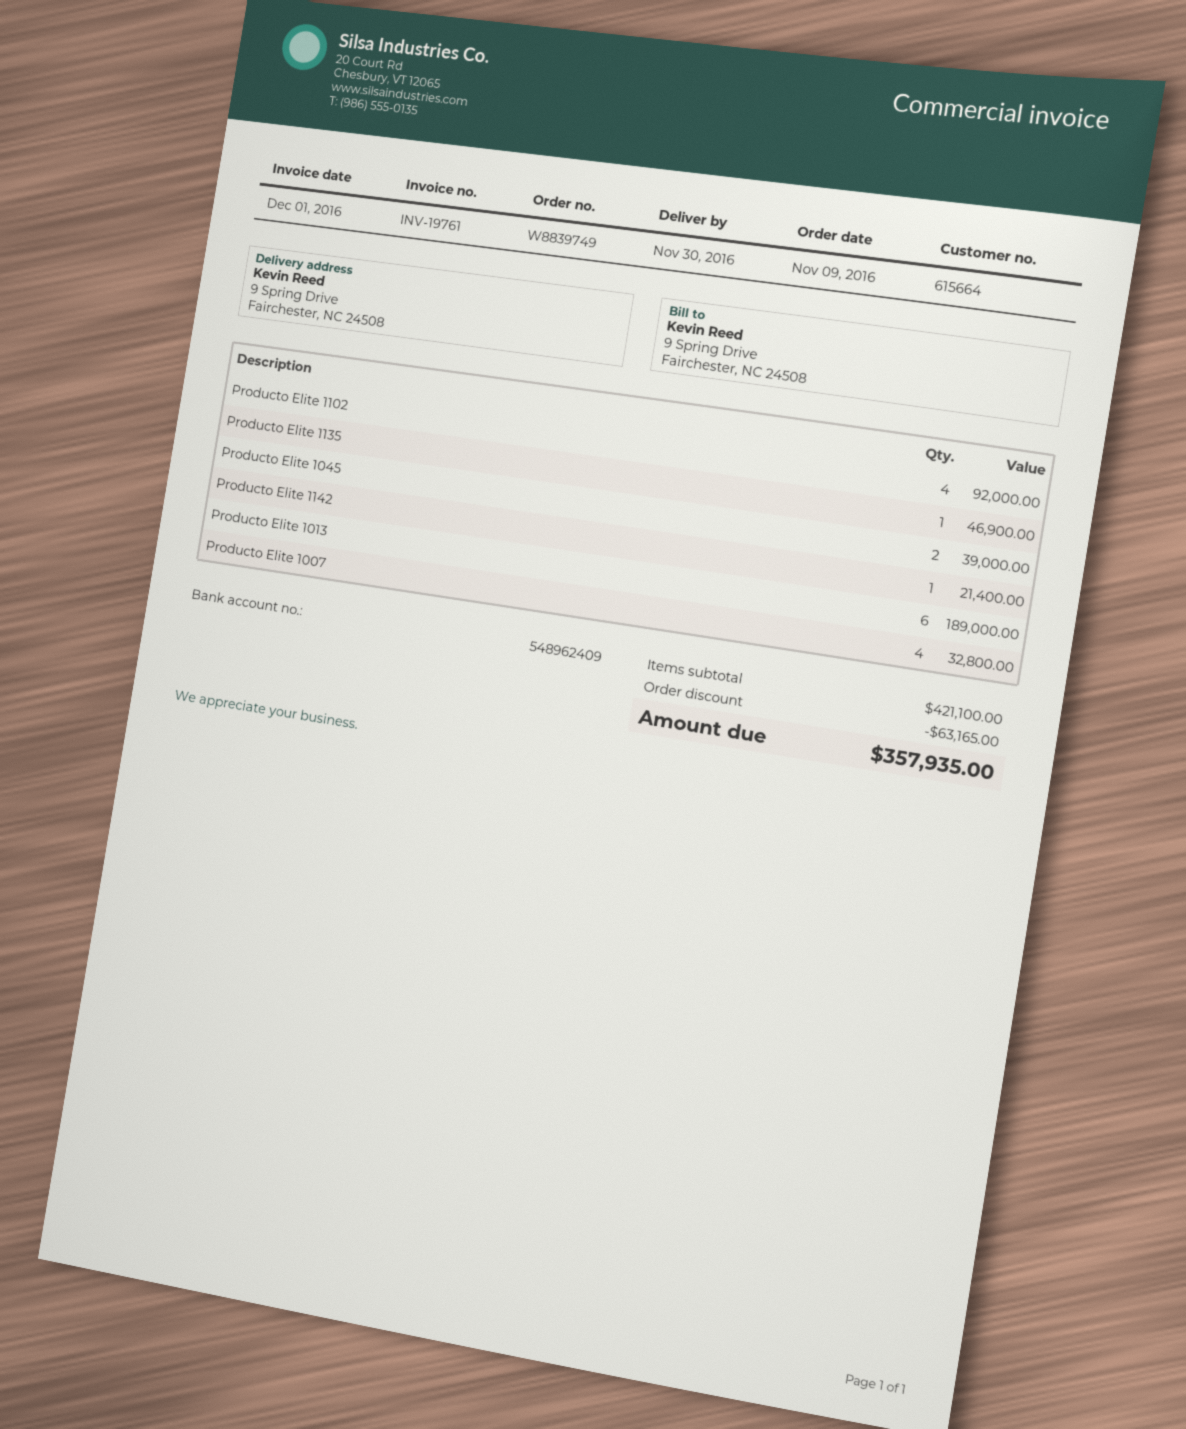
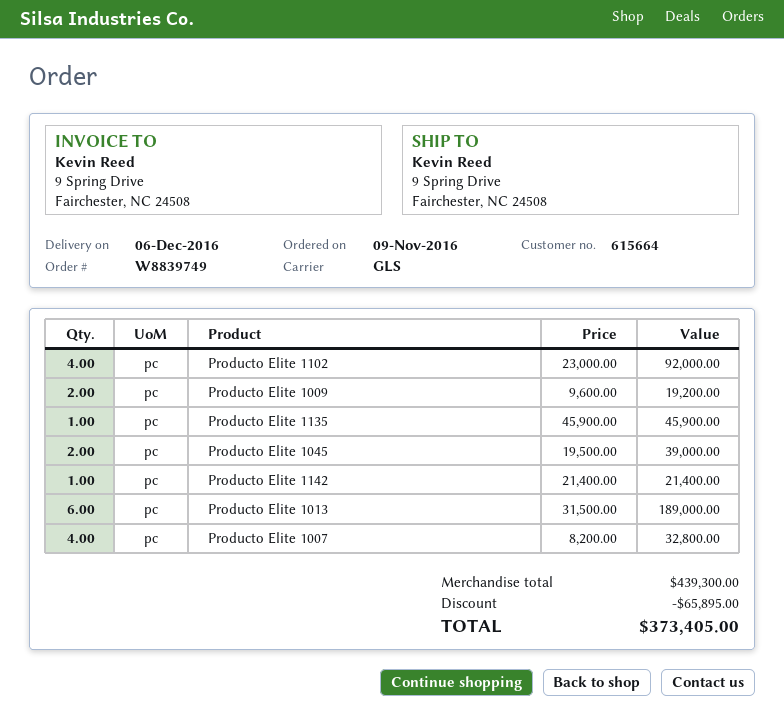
delivery date: 2016-11-30 -> 2016-12-06
Producto Elite 1135: 1 for 46900.00 -> 1 for 45900.00
Producto Elite 1009: none -> 2 for 19200.00
subtotal: 421100.00 -> 439300.00
discount: 63165.00 -> 65895.00
total: 357935.00 -> 373405.00

